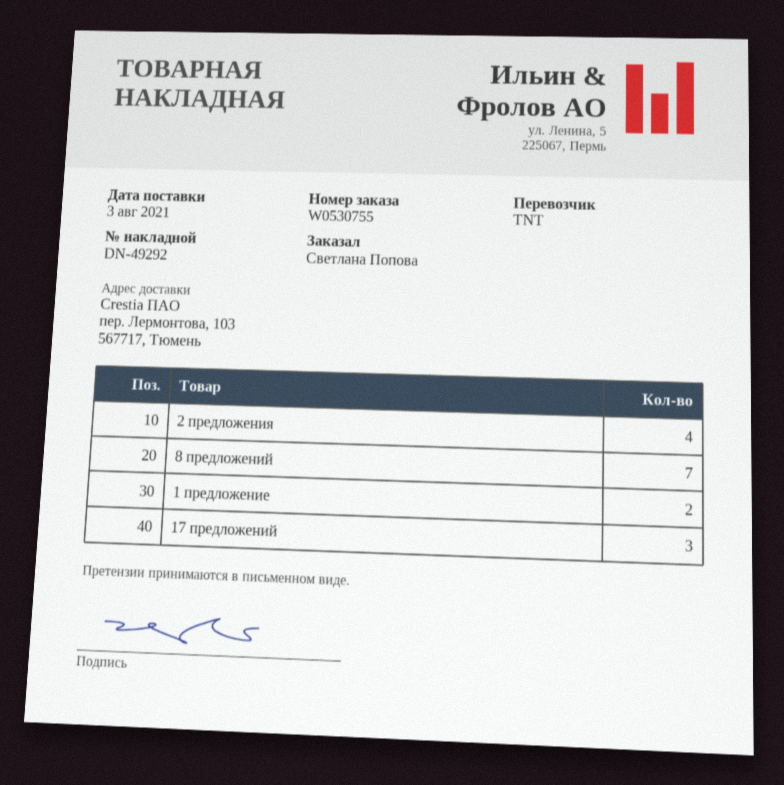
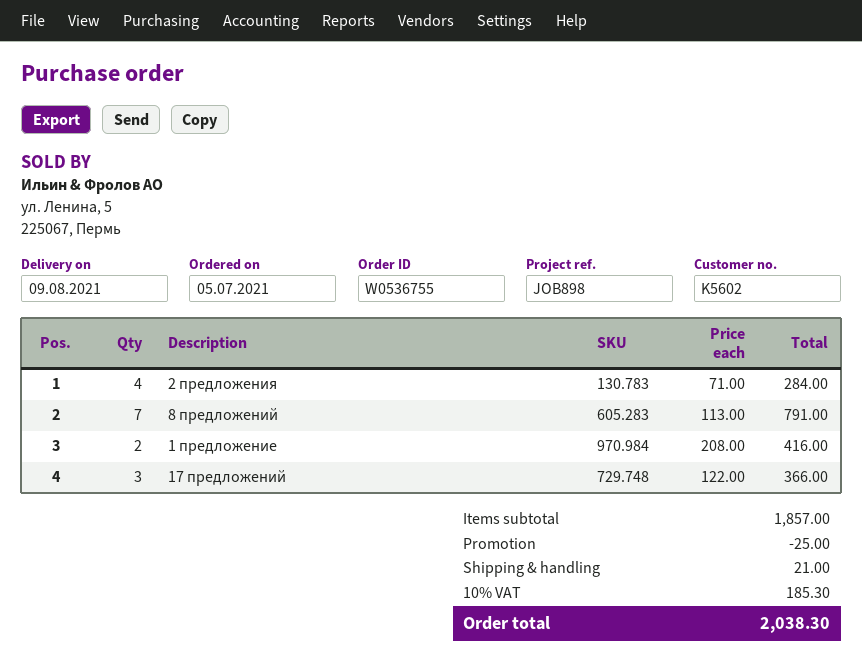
order number: W0530755 -> W0536755
delivery date: 2021-08-03 -> 2021-08-09

